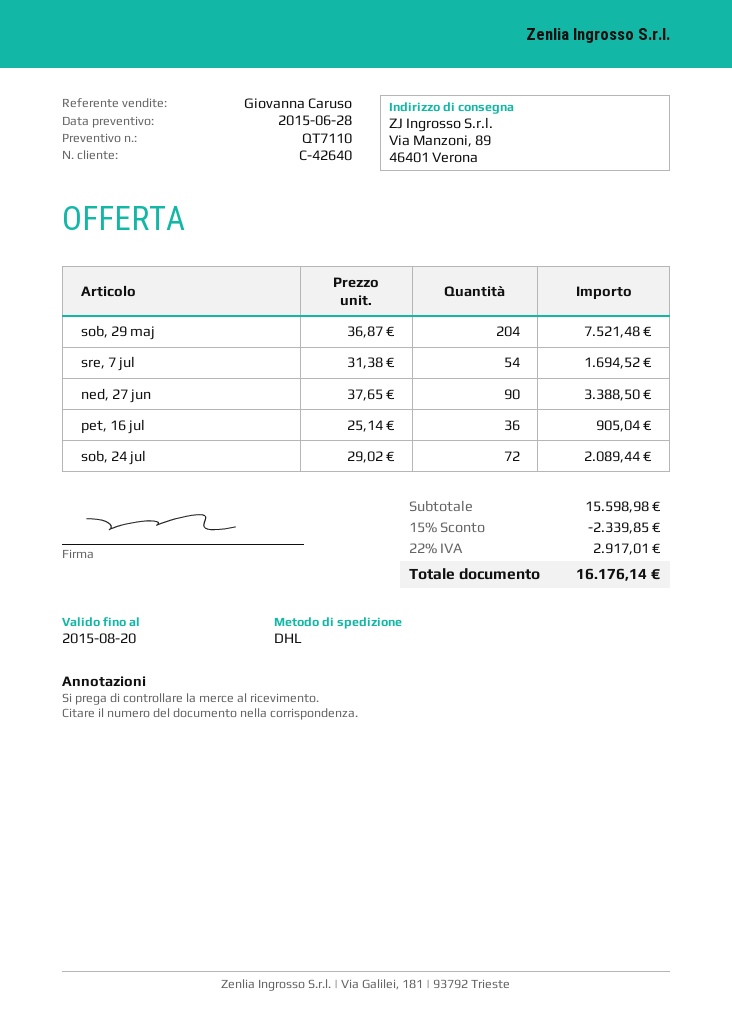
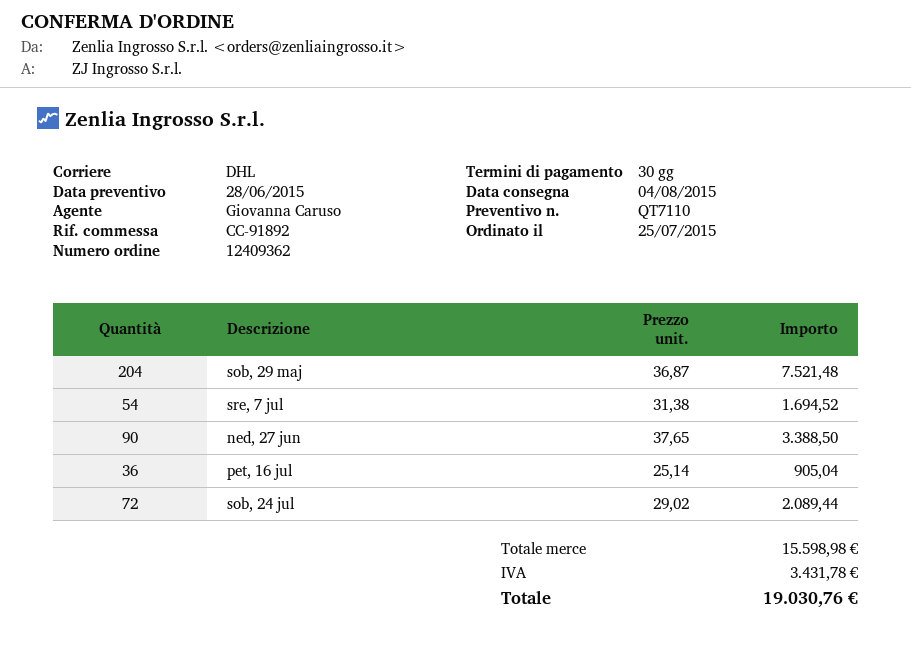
discount: 15% = 2339.85 -> none
tax: 2917.01 -> 3431.78
total: 16176.14 -> 19030.76

